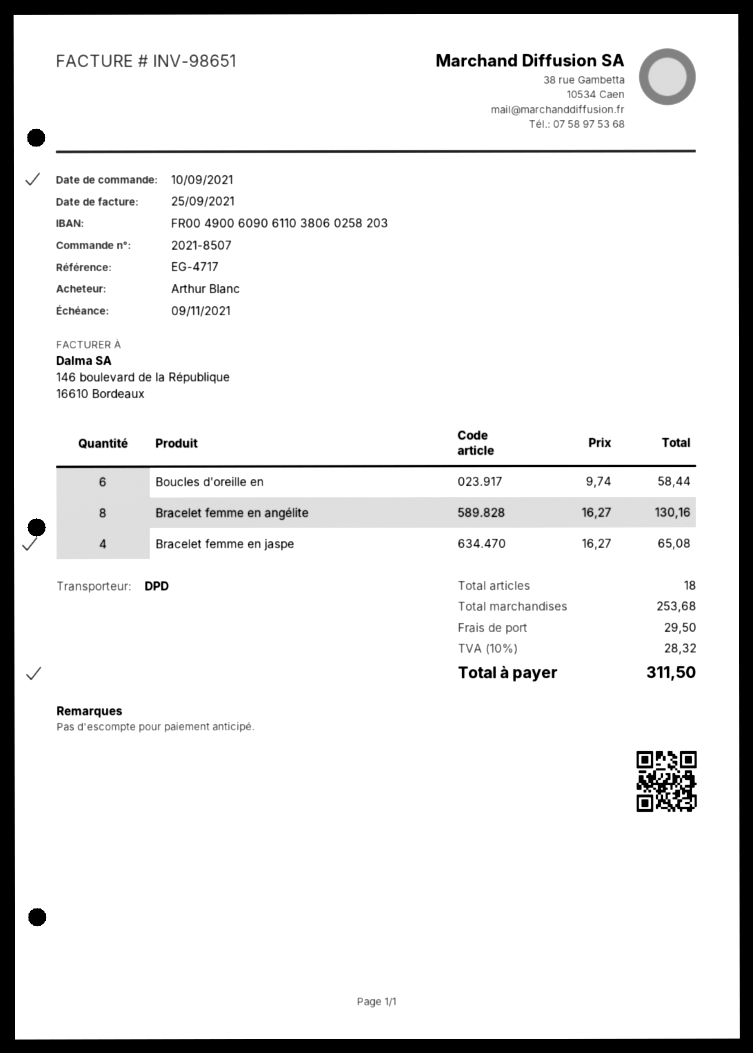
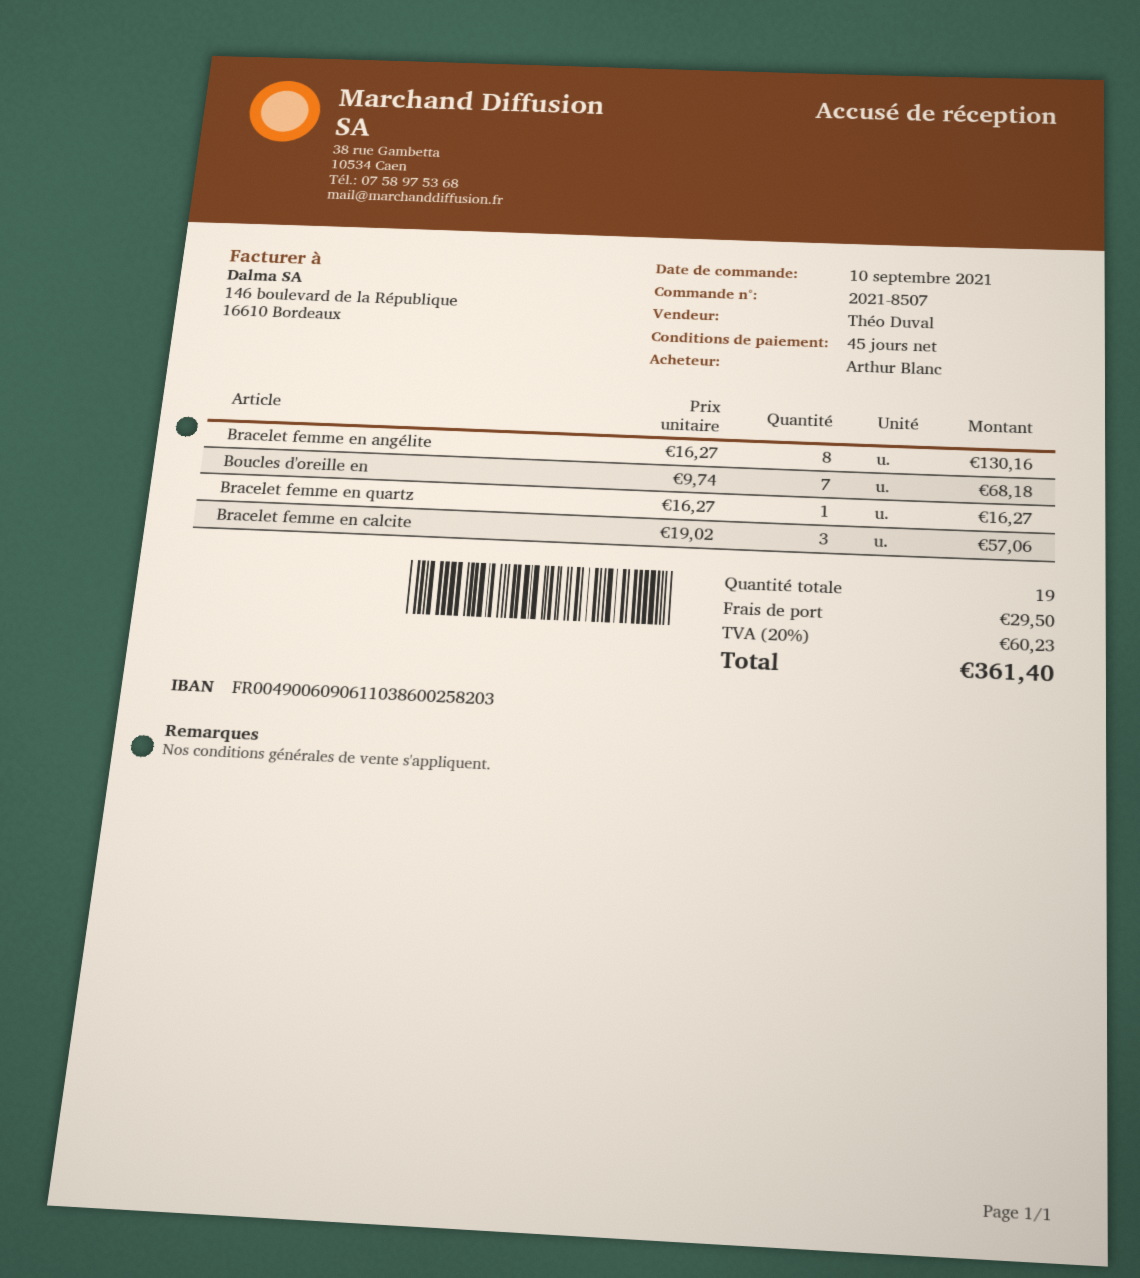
bank account: FR0049006090611038060258203 -> FR0049006090611038600258203
Boucles d'oreille en: 6 x 9.74 = 58.44 -> 7 x 9.74 = 68.18
Bracelet femme en jaspe: 4 x 16.27 = 65.08 -> none
Bracelet femme en quartz: none -> 1 x 16.27 = 16.27
Bracelet femme en calcite: none -> 3 x 19.02 = 57.06
total quantity: 18 -> 19
tax: 10% = 28.32 -> 20% = 60.23
total: 311.50 -> 361.40

